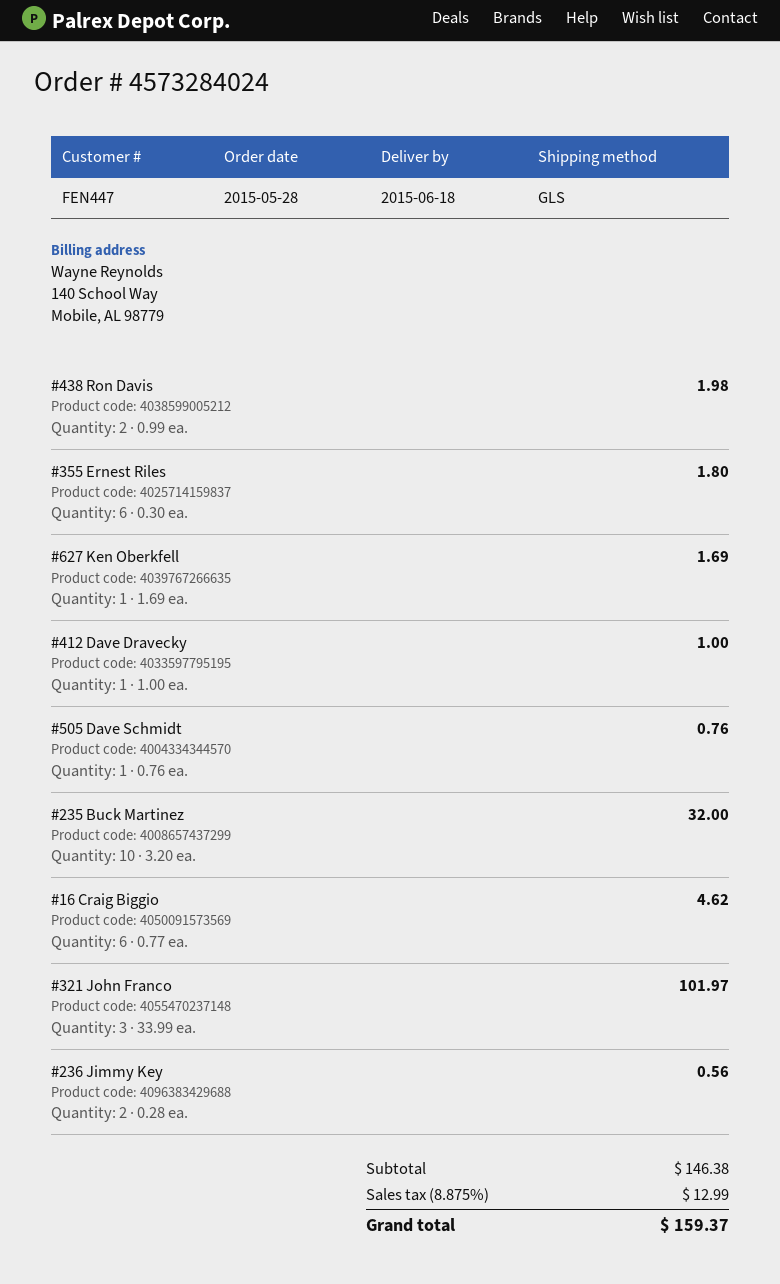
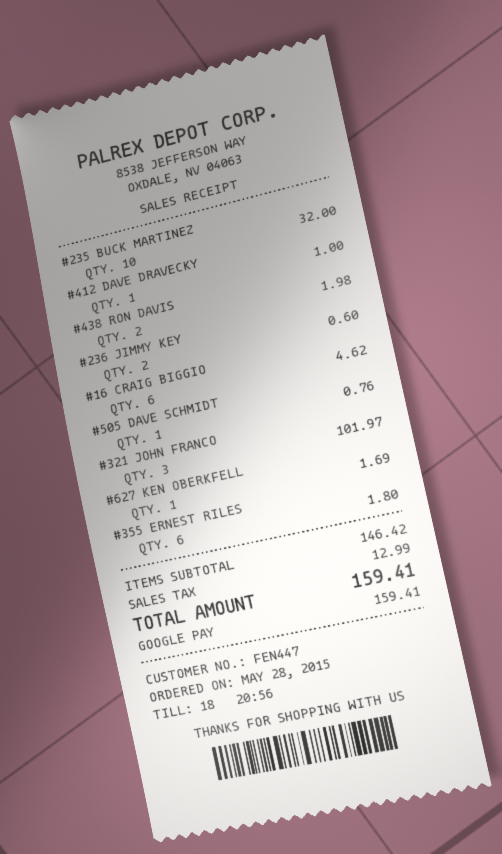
#236 Jimmy Key: 2 for 0.56 -> 2 for 0.60
subtotal: 146.38 -> 146.42
total: 159.37 -> 159.41

